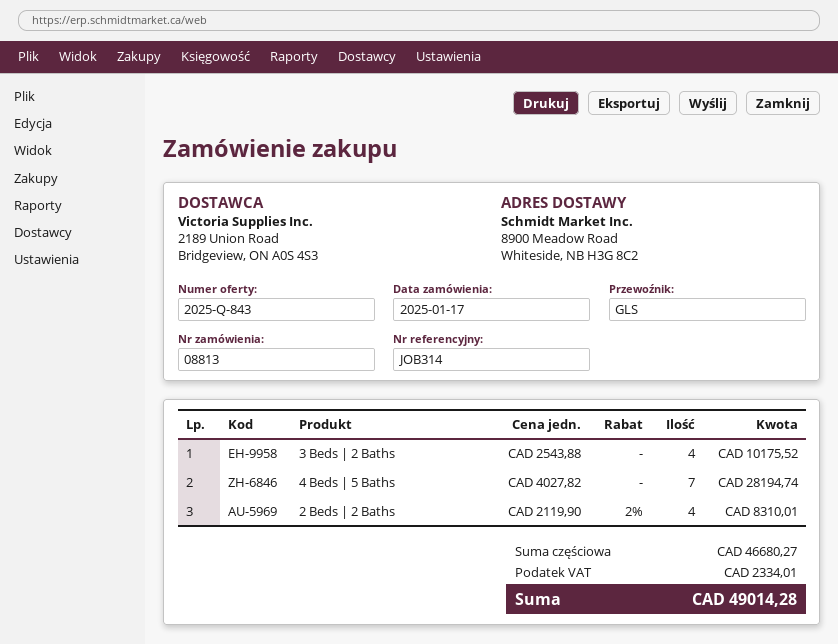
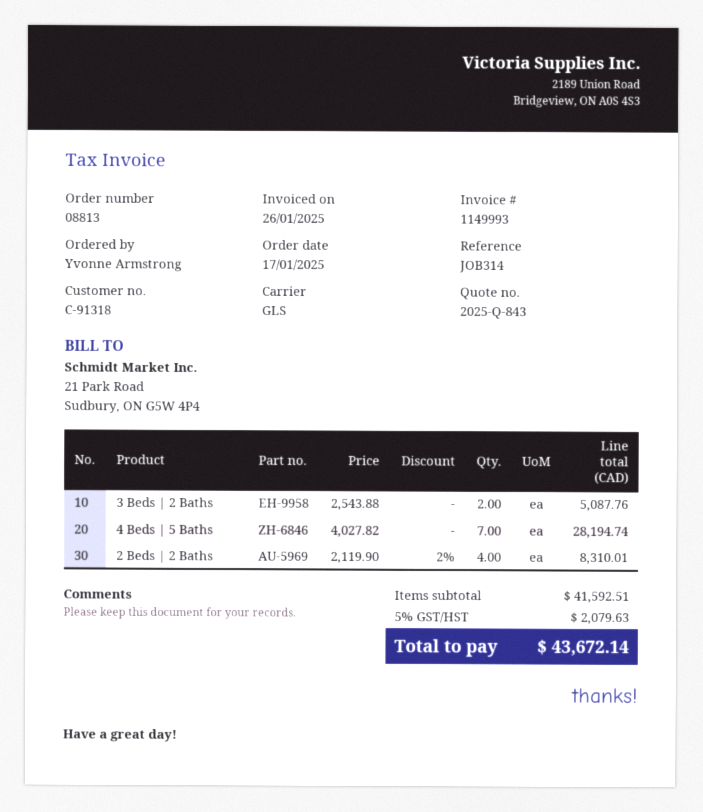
3 Beds | 2 Baths: 4 x 2543.88 = 10175.52 -> 2 x 2543.88 = 5087.76
subtotal: 46680.27 -> 41592.51
tax: 2334.01 -> 2079.63
total: 49014.28 -> 43672.14

